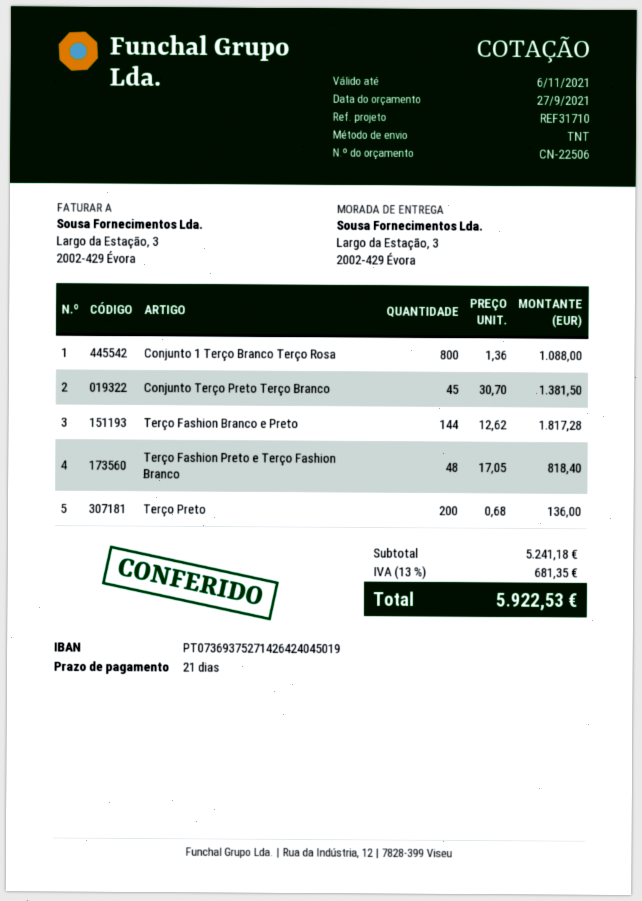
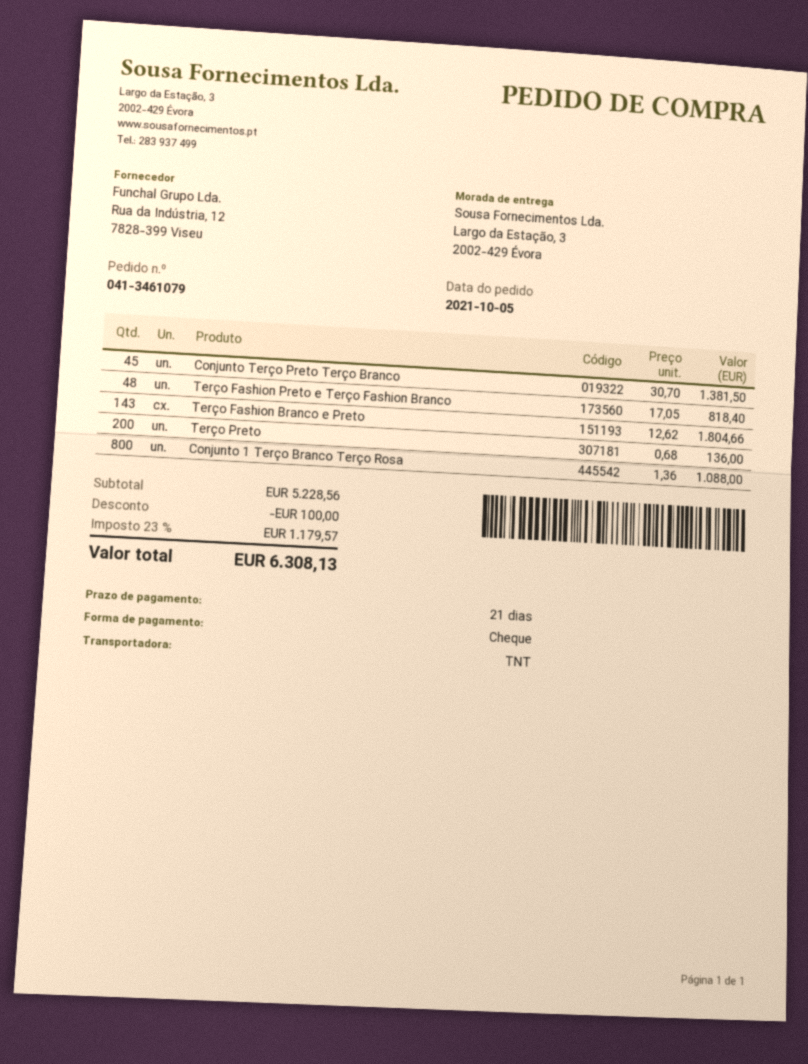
Terço Fashion Branco e Preto: 144 x 12.62 = 1817.28 -> 143 x 12.62 = 1804.66
subtotal: 5241.18 -> 5228.56
discount: none -> 100.00
tax: 13% = 681.35 -> 23% = 1179.57
total: 5922.53 -> 6308.13

